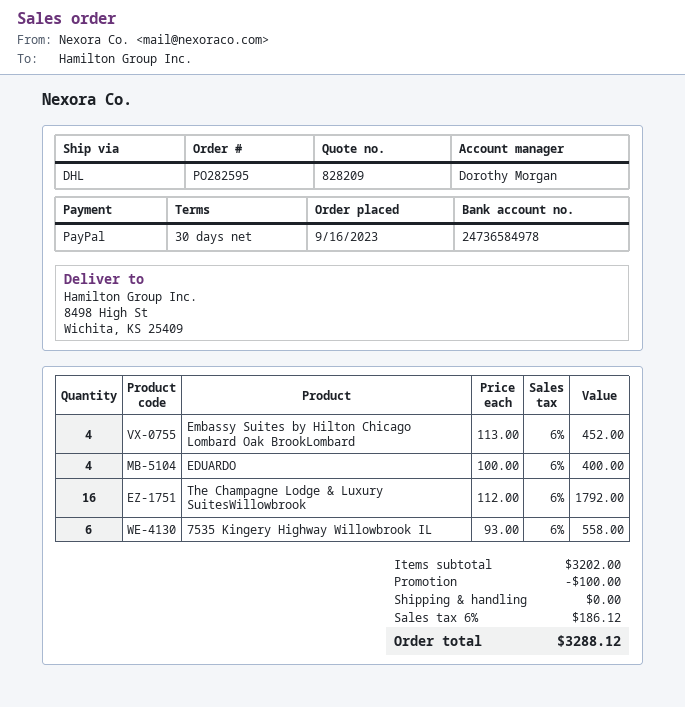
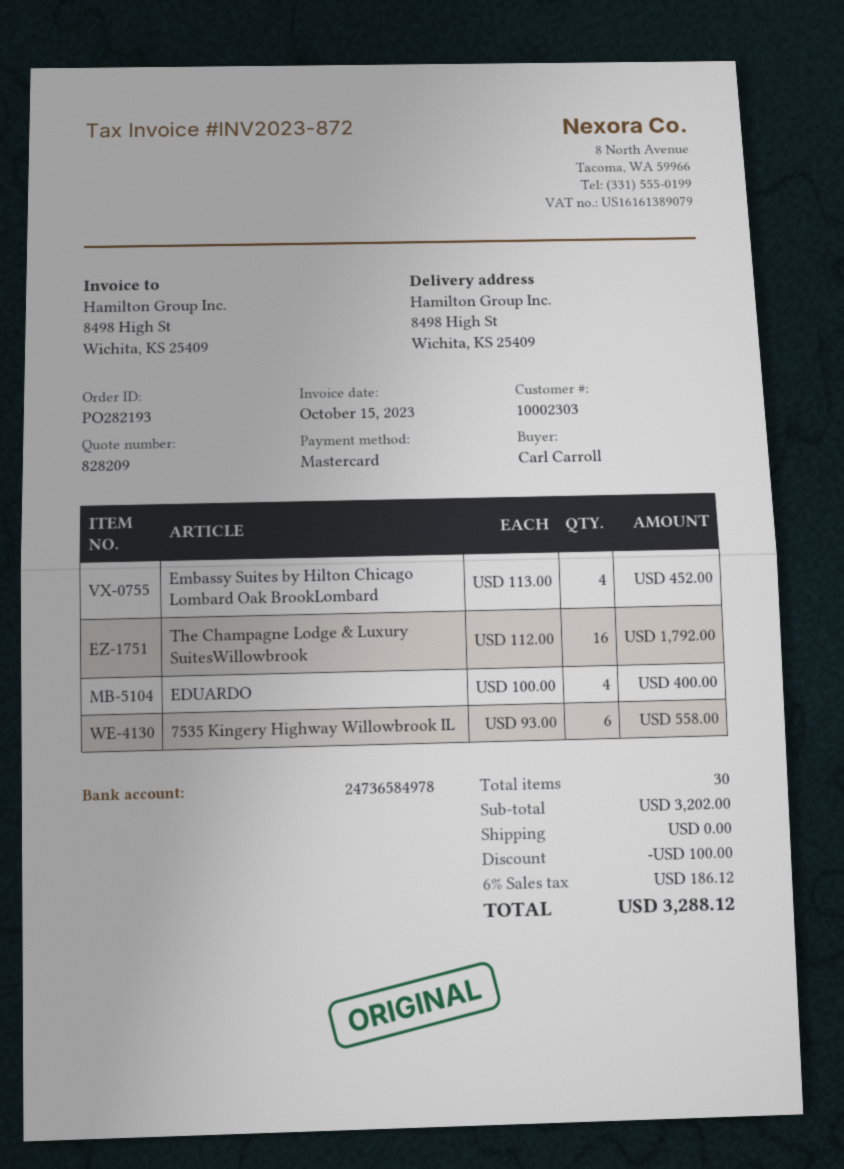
order number: PO282595 -> PO282193
payment method: PayPal -> Mastercard

